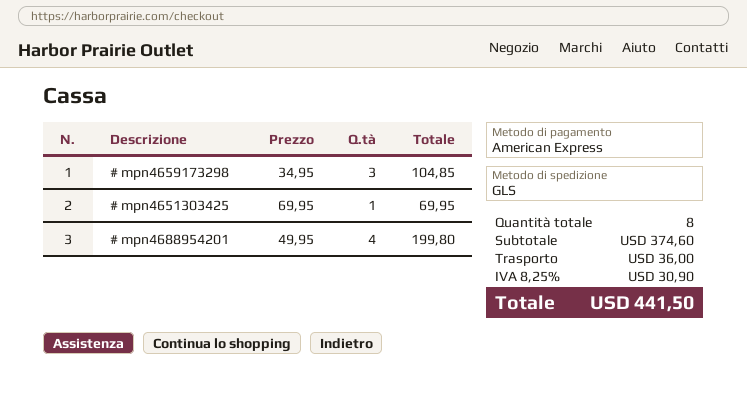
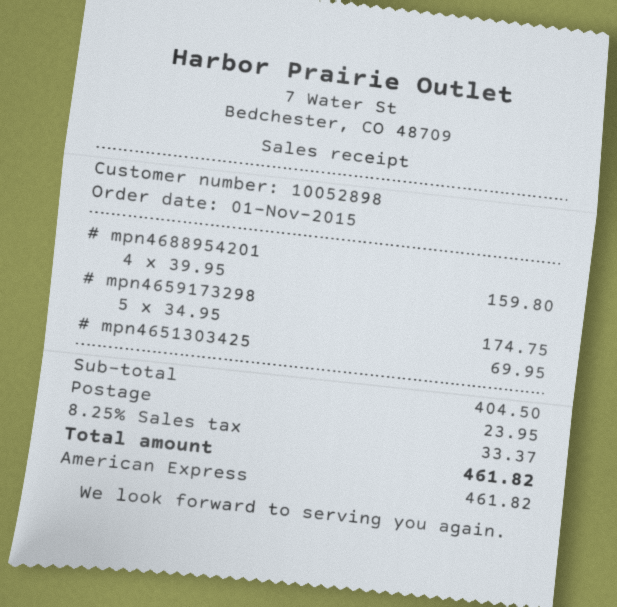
# mpn4659173298: 3 x 34.95 = 104.85 -> 5 x 34.95 = 174.75
# mpn4688954201: 4 x 49.95 = 199.80 -> 4 x 39.95 = 159.80
subtotal: 374.60 -> 404.50
shipping: 36.00 -> 23.95
tax: 8.25% = 30.90 -> 8.25% = 33.37
total: 441.50 -> 461.82

